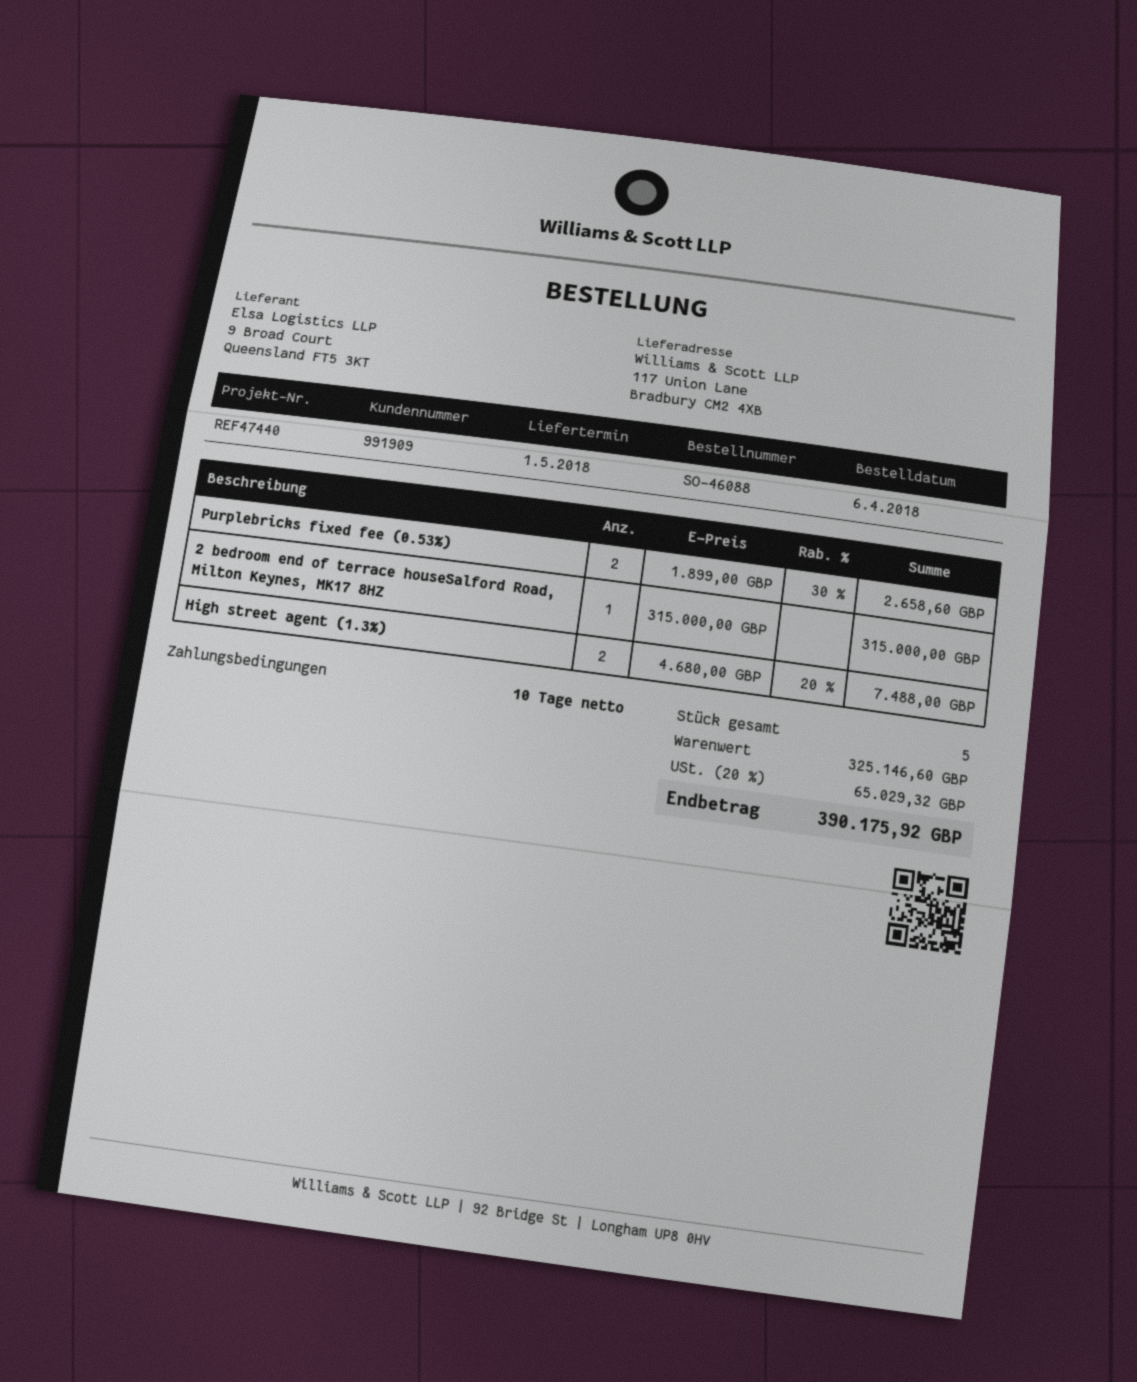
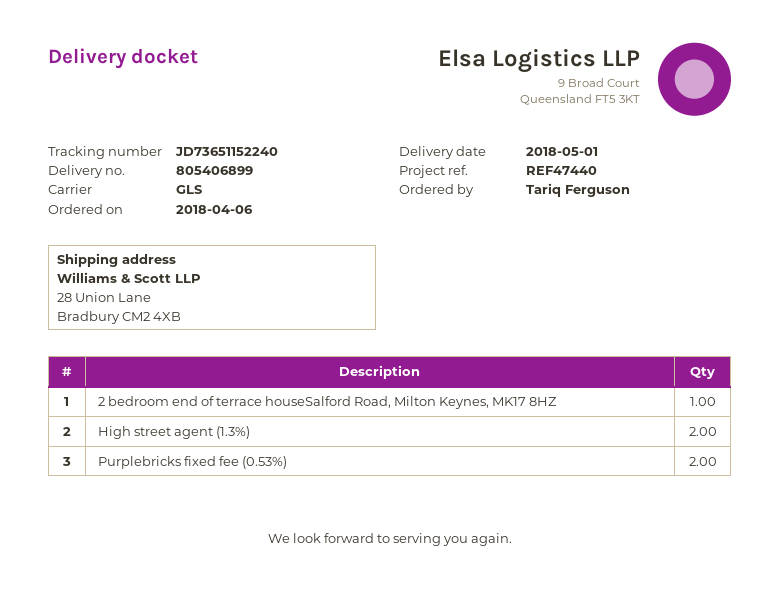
ship to: 117 Union Lane, Bradbury CM2 4XB -> 28 Union Lane, Bradbury CM2 4XB

